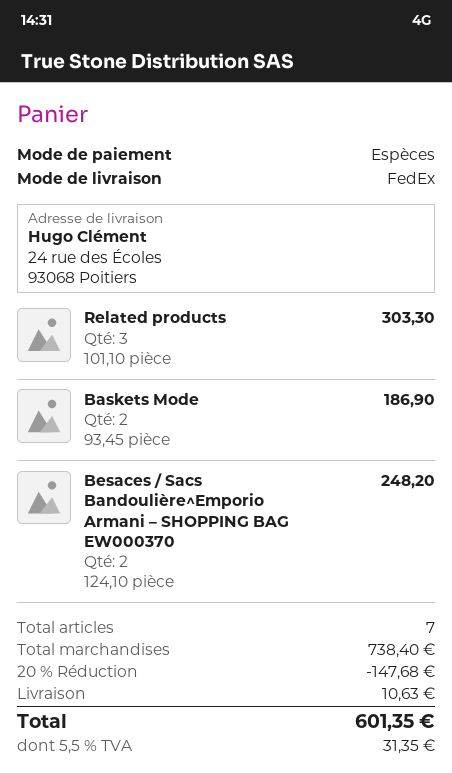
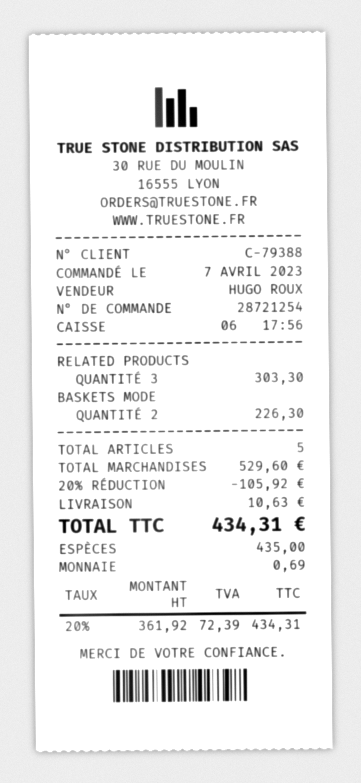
Baskets Mode: 2 for 186.90 -> 2 for 226.30
Besaces / Sacs Bandoulière^Emporio Armani – SHOPPING BAG EW000370: 2 for 248.20 -> none
total quantity: 7 -> 5
subtotal: 738.40 -> 529.60
discount: 20% = 147.68 -> 20% = 105.92
tax: 5.5% = 31.35 -> 20% = 72.39
total: 601.35 -> 434.31

